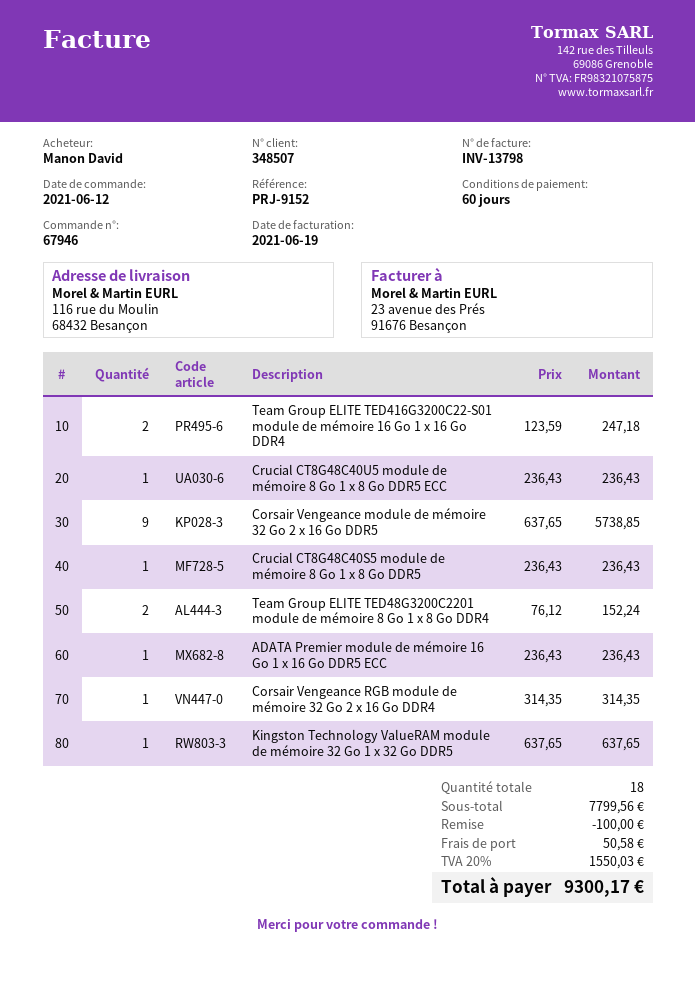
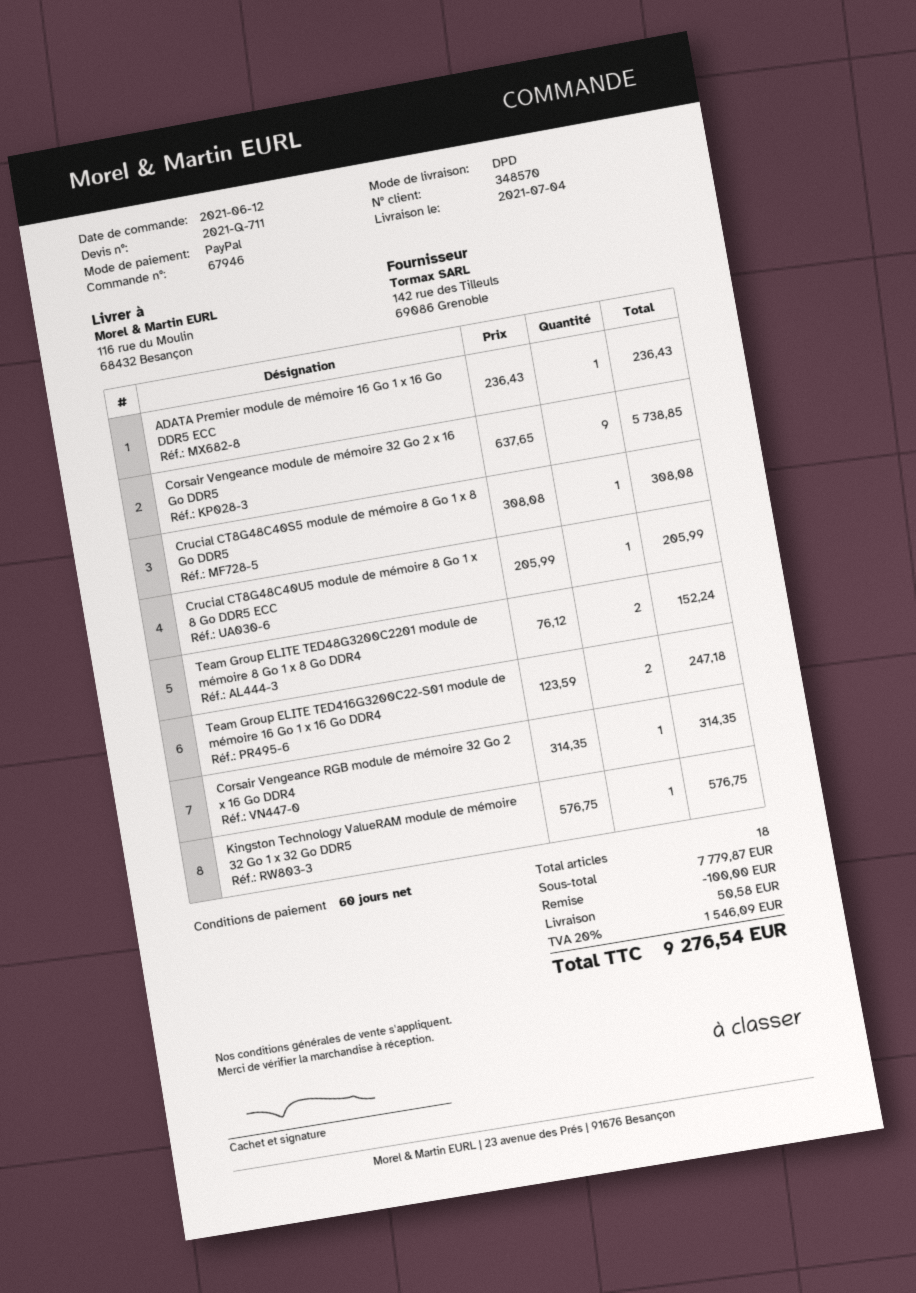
customer number: 348507 -> 348570
Crucial CT8G48C40U5 module de mémoire 8 Go 1 x 8 Go DDR5 ECC: 1 x 236.43 = 236.43 -> 1 x 205.99 = 205.99
Crucial CT8G48C40S5 module de mémoire 8 Go 1 x 8 Go DDR5: 1 x 236.43 = 236.43 -> 1 x 308.08 = 308.08
Kingston Technology ValueRAM module de mémoire 32 Go 1 x 32 Go DDR5: 1 x 637.65 = 637.65 -> 1 x 576.75 = 576.75
subtotal: 7799.56 -> 7779.87
tax: 20% = 1550.03 -> 20% = 1546.09
total: 9300.17 -> 9276.54

